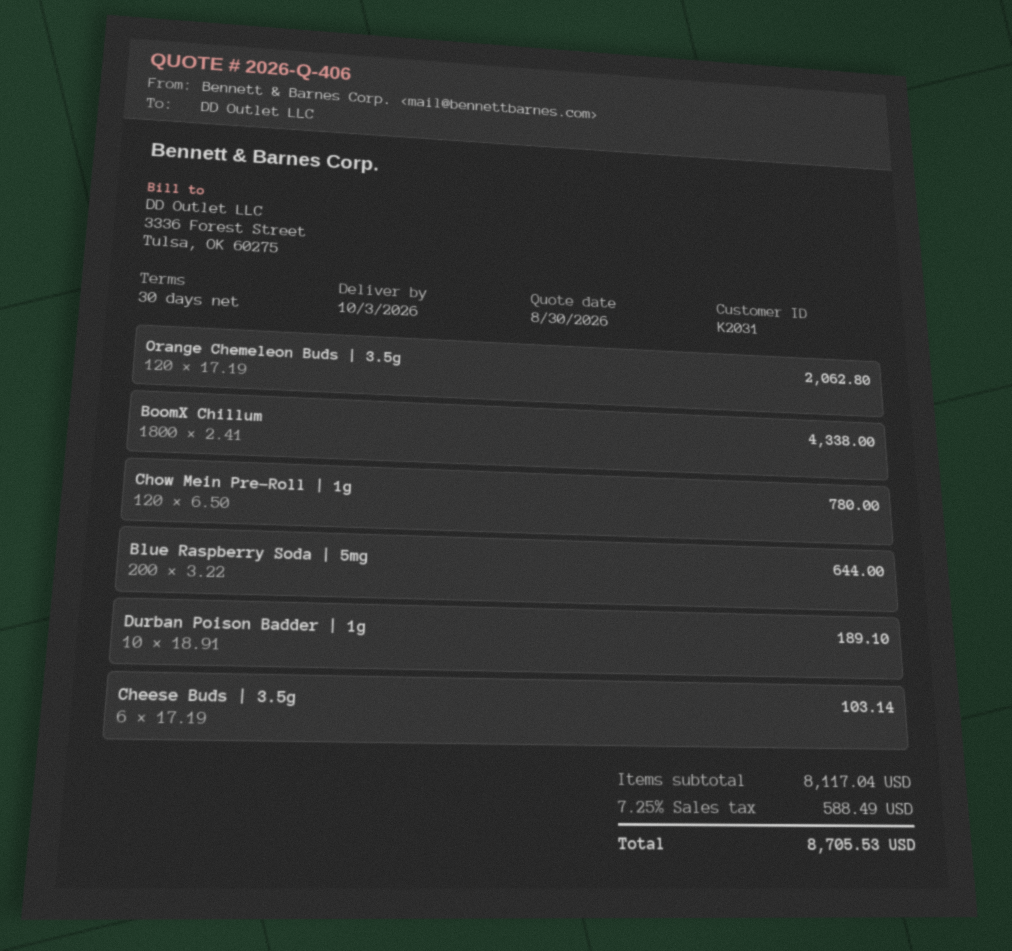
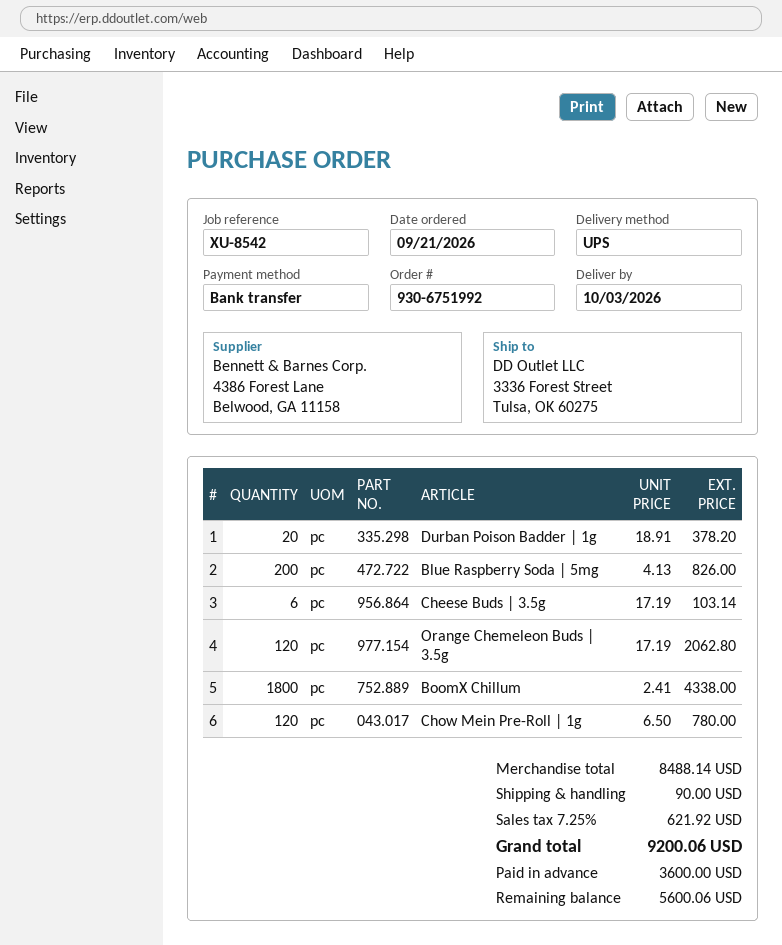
Blue Raspberry Soda | 5mg: 200 x 3.22 = 644.00 -> 200 x 4.13 = 826.00
Durban Poison Badder | 1g: 10 x 18.91 = 189.10 -> 20 x 18.91 = 378.20
subtotal: 8117.04 -> 8488.14
shipping: none -> 90.00
tax: 7.25% = 588.49 -> 7.25% = 621.92
total: 8705.53 -> 9200.06

